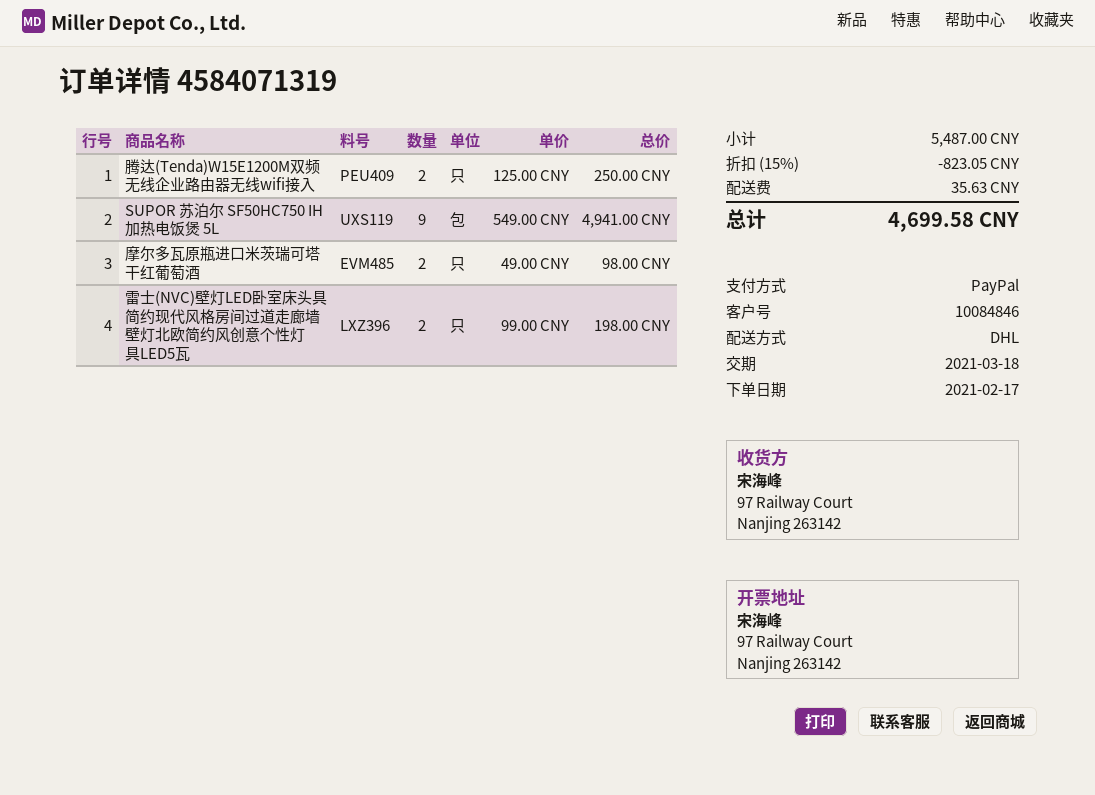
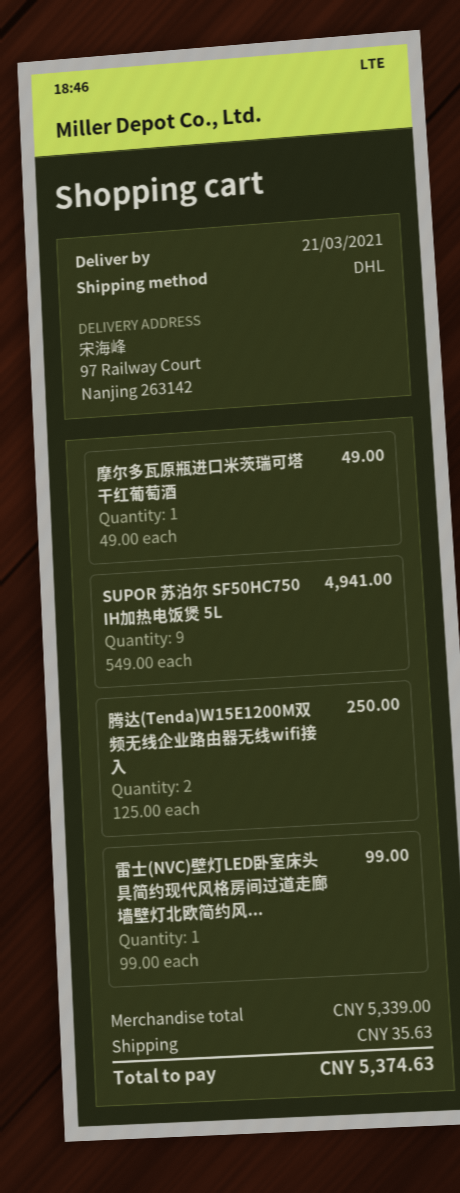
delivery date: 2021-03-18 -> 2021-03-21
摩尔多瓦原瓶进口米茨瑞可塔干红葡萄酒: 2 x 49.00 = 98.00 -> 1 x 49.00 = 49.00
雷士(NVC)壁灯LED卧室床头具简约现代风格房间过道走廊墙壁灯北欧简约风创意个性灯具LED5瓦: 2 x 99.00 = 198.00 -> 1 x 99.00 = 99.00
subtotal: 5487.00 -> 5339.00
discount: 15% = 823.05 -> none
total: 4699.58 -> 5374.63

